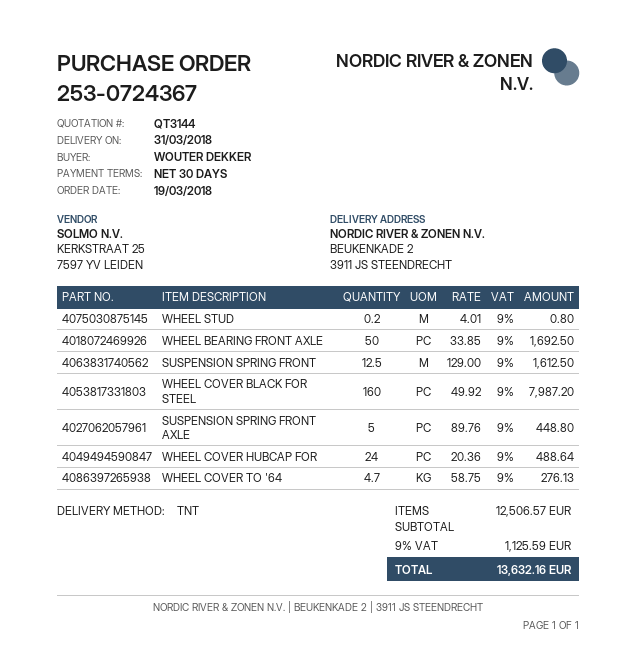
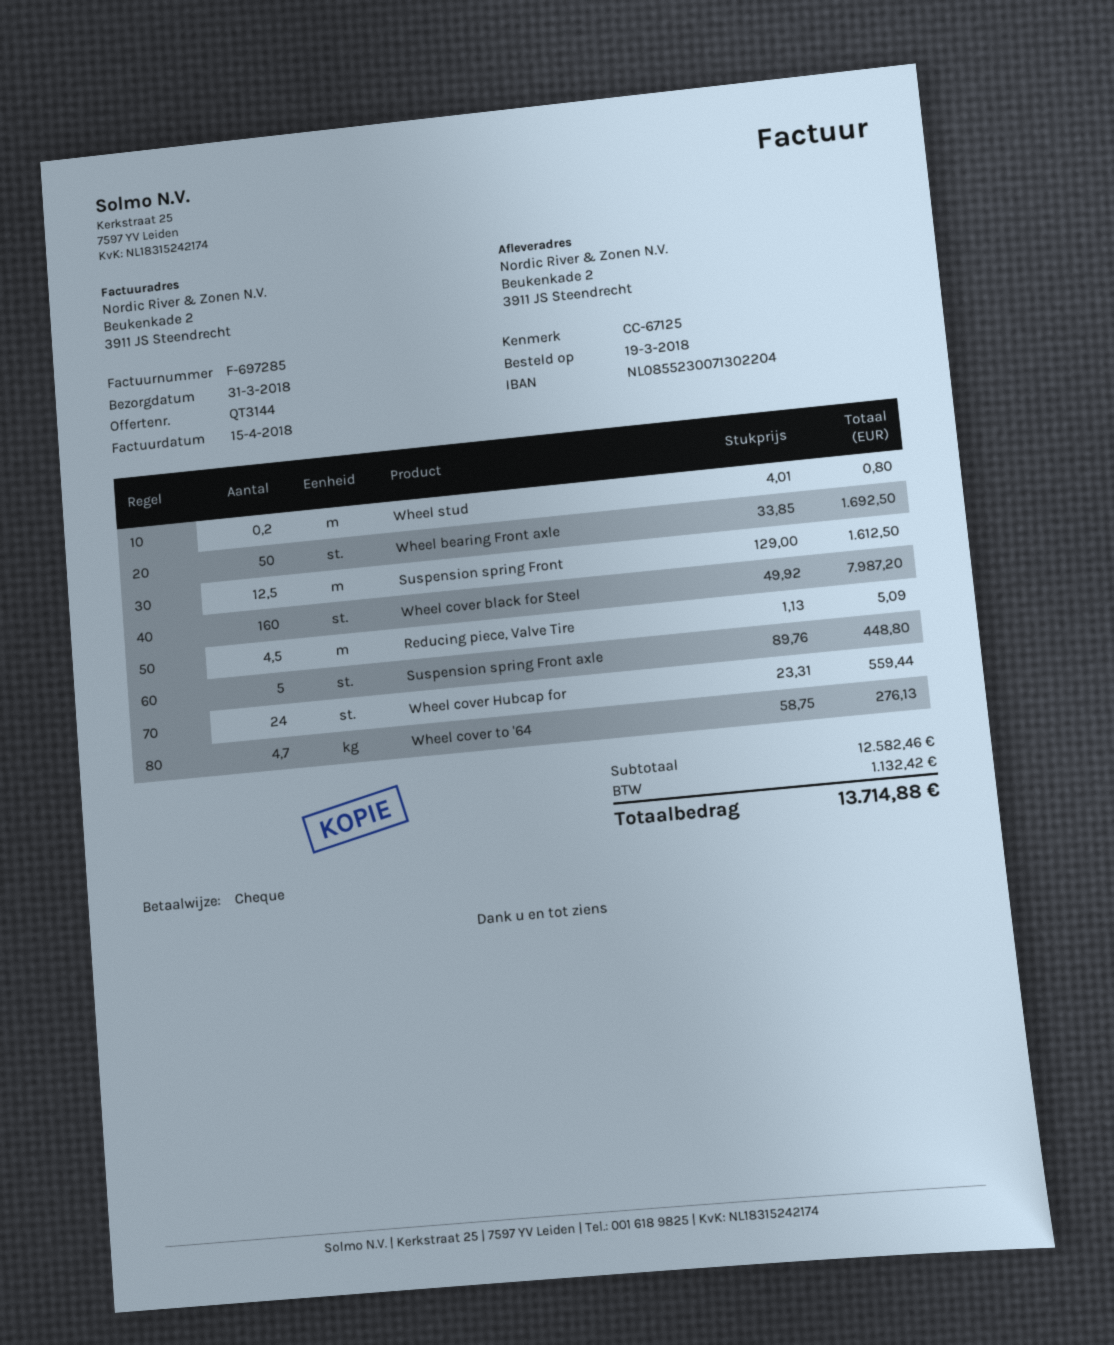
WHEEL COVER HUBCAP FOR: 24 x 20.36 = 488.64 -> 24 x 23.31 = 559.44
Reducing piece, Valve Tire: none -> 4.5 x 1.13 = 5.09
subtotal: 12506.57 -> 12582.46
tax: 1125.59 -> 1132.42
total: 13632.16 -> 13714.88

